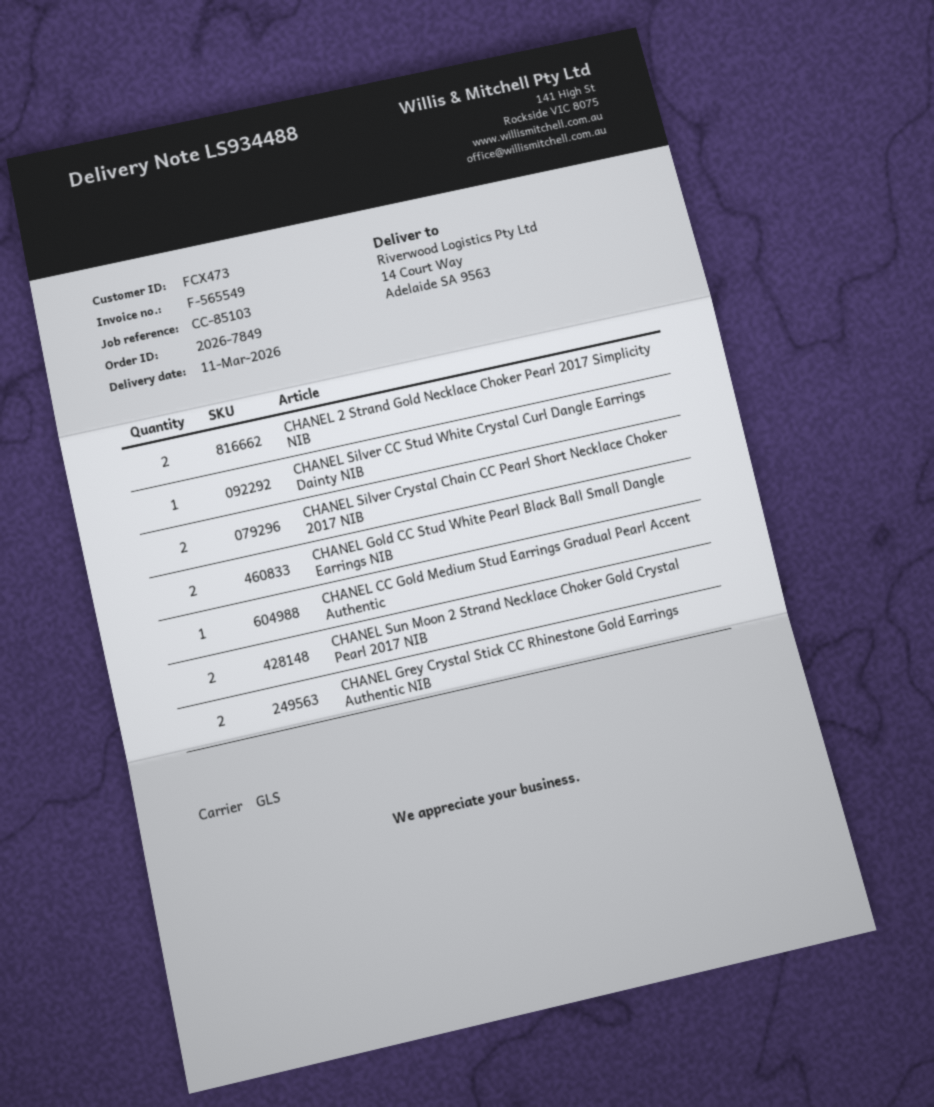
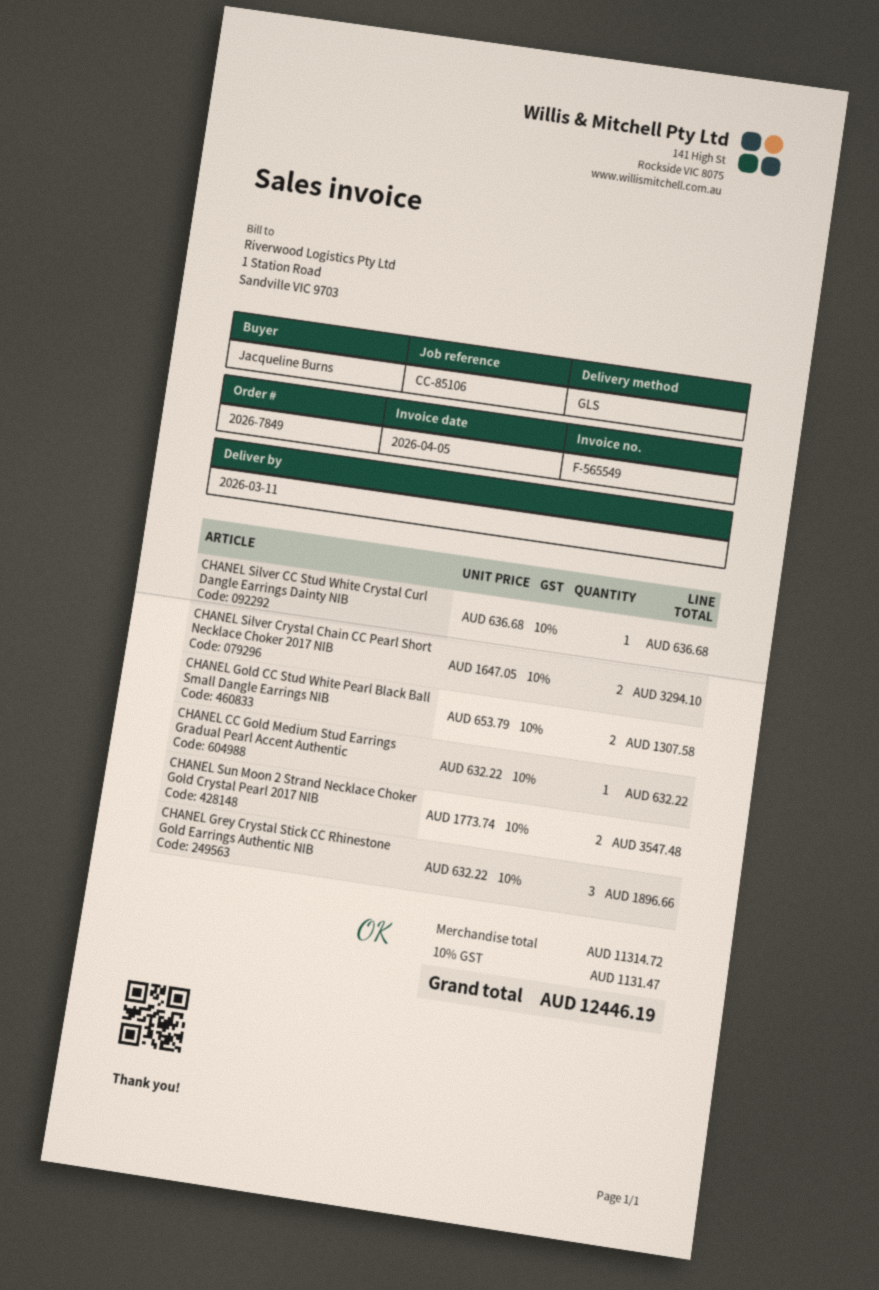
reference: CC-85103 -> CC-85106
CHANEL 2 Strand Gold Necklace Choker Pearl 2017 Simplicity NIB: 2 -> none
CHANEL Grey Crystal Stick CC Rhinestone Gold Earrings Authentic NIB: 2 -> 3

